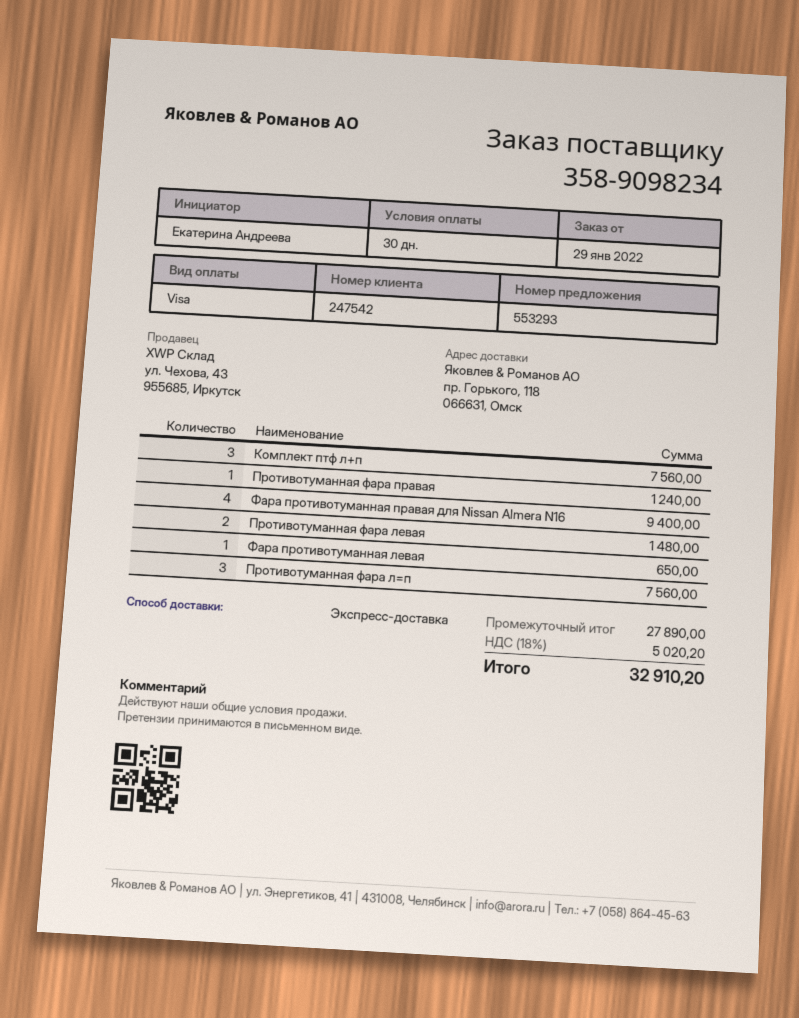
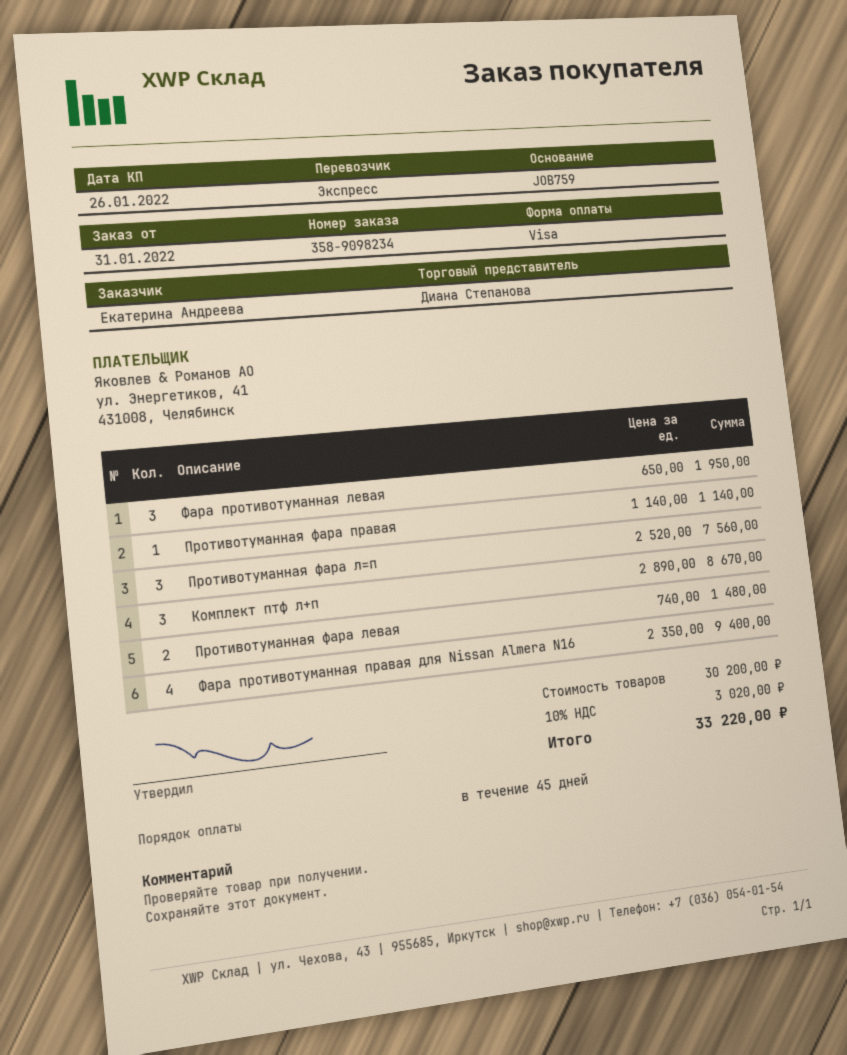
order date: 2022-01-29 -> 2022-01-31
payment terms: 30 days -> 45 days
Комплект птф л+п: 3 for 7560.00 -> 3 for 8670.00
Противотуманная фара правая: 1 for 1240.00 -> 1 for 1140.00
Фара противотуманная левая: 1 for 650.00 -> 3 for 1950.00
subtotal: 27890.00 -> 30200.00
tax: 18% = 5020.20 -> 10% = 3020.00
total: 32910.20 -> 33220.00

